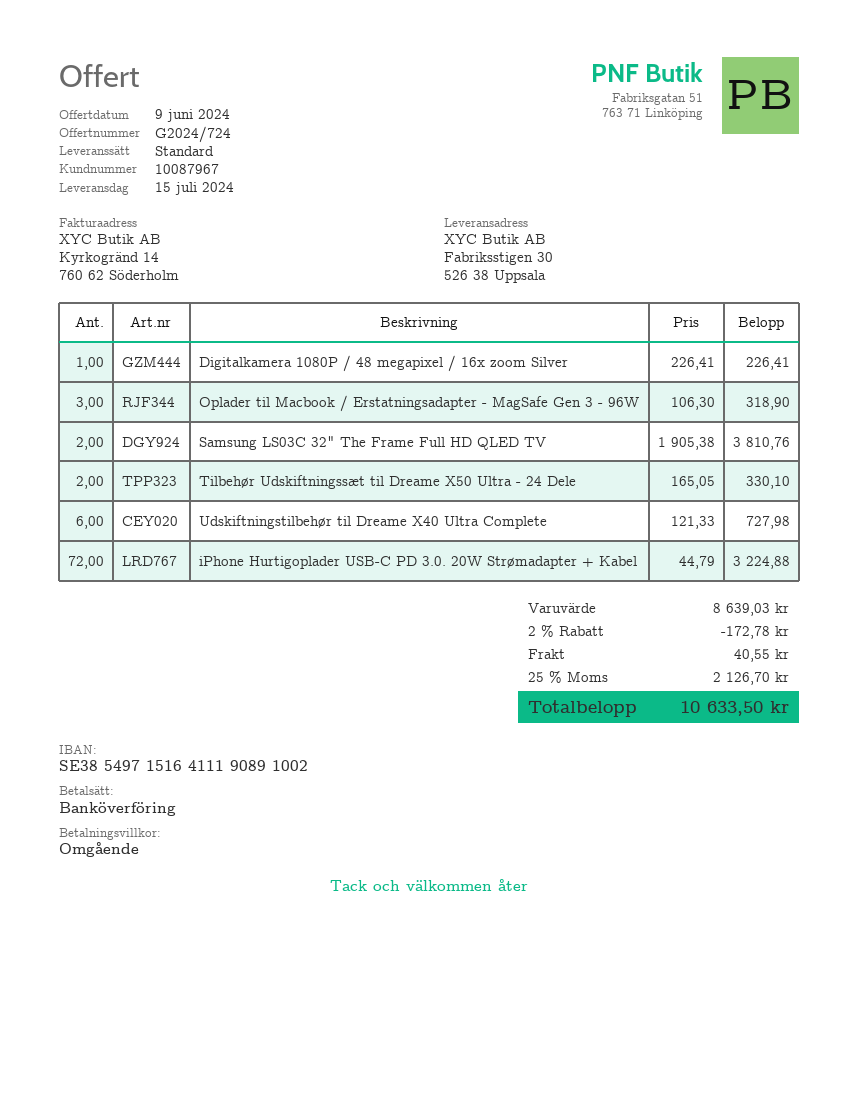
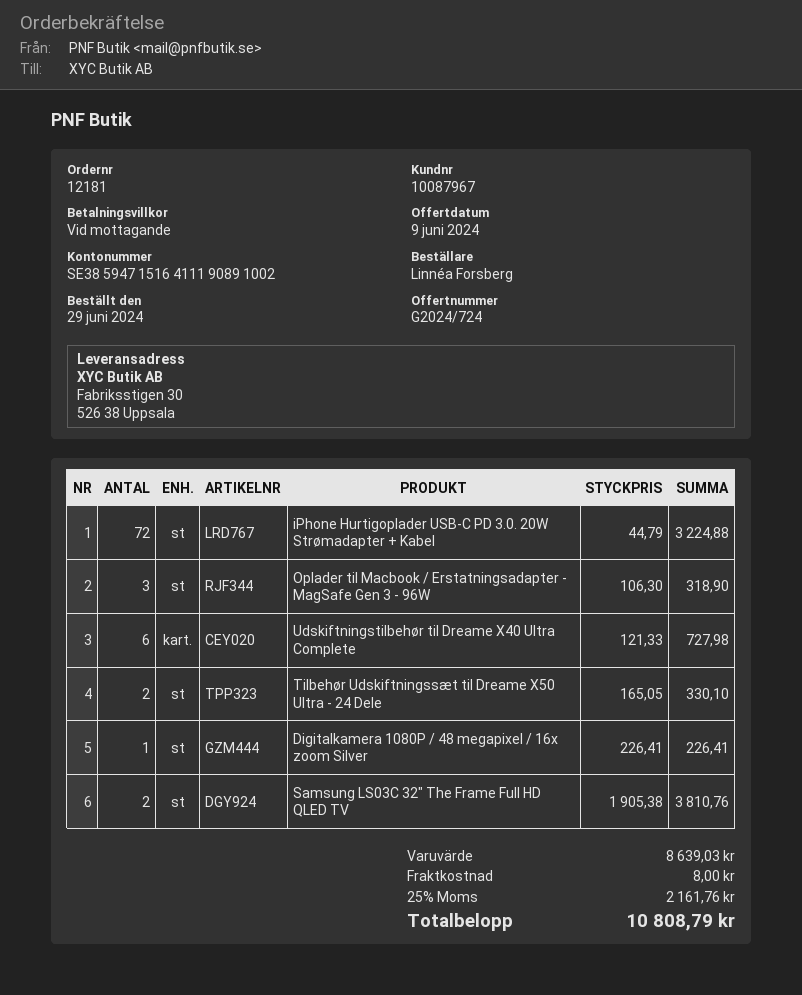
bank account: SE3854971516411190891002 -> SE3859471516411190891002
discount: 2% = 172.78 -> none
shipping: 40.55 -> 8.00
tax: 25% = 2126.70 -> 25% = 2161.76
total: 10633.50 -> 10808.79

